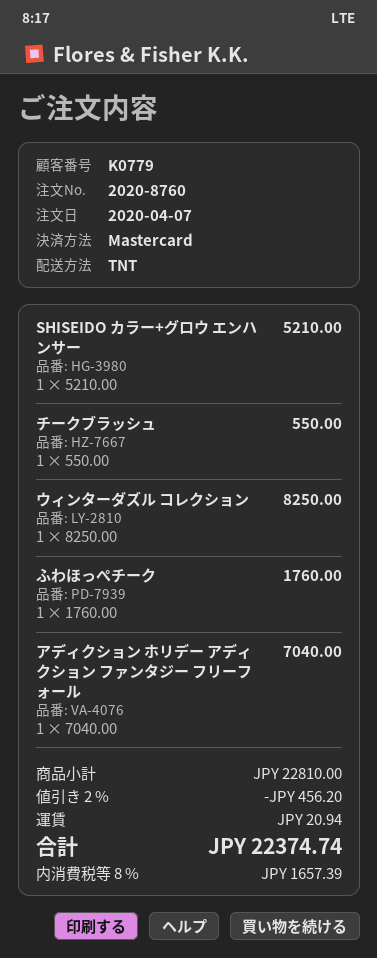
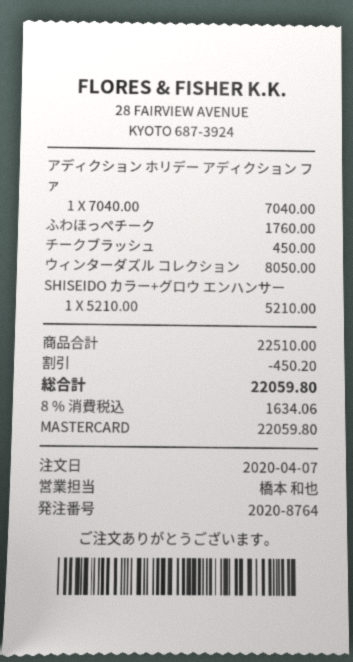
order number: 2020-8760 -> 2020-8764
チークブラッシュ: 1 x 550.00 = 550.00 -> 1 x 450.00 = 450.00
ウィンターダズル コレクション: 1 x 8250.00 = 8250.00 -> 1 x 8050.00 = 8050.00
subtotal: 22810.00 -> 22510.00
discount: 456.20 -> 450.20
shipping: 20.94 -> none
tax: 8% = 1657.39 -> 8% = 1634.06
total: 22374.74 -> 22059.80

